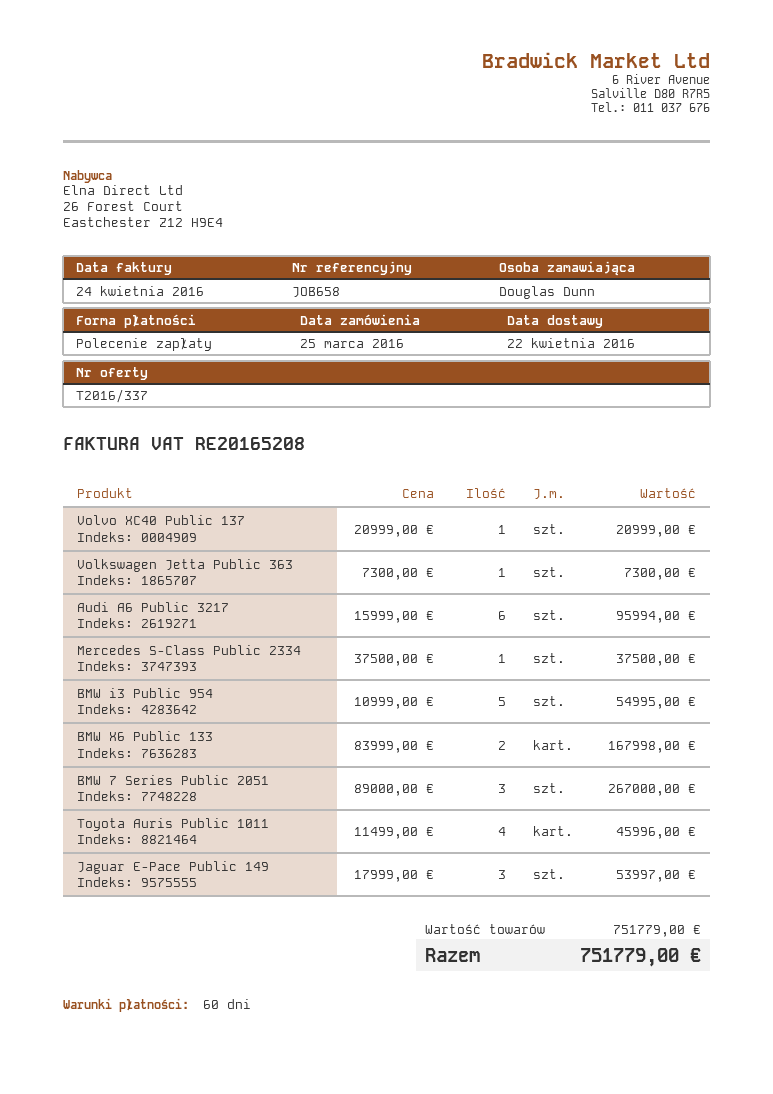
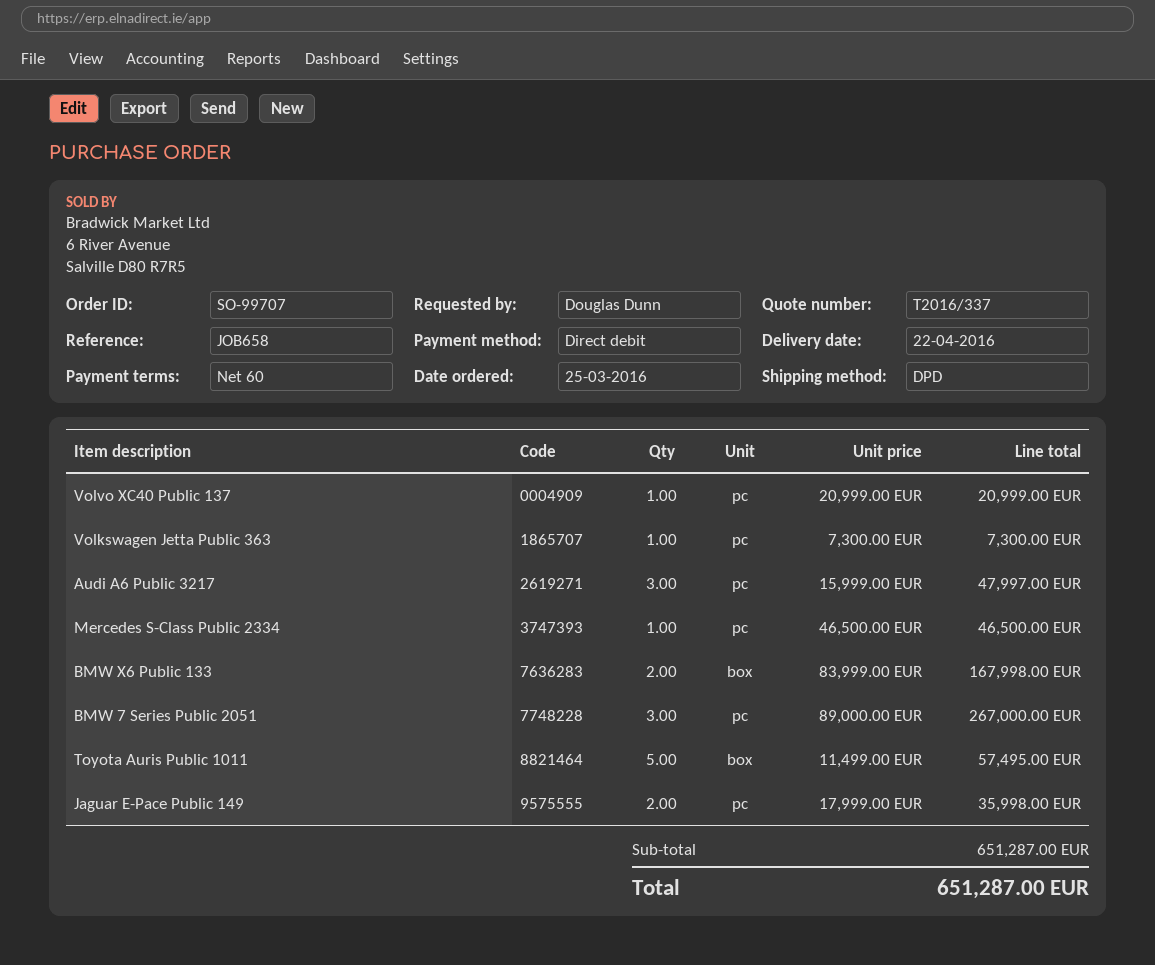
Audi A6 Public 3217: 6 x 15999.00 = 95994.00 -> 3 x 15999.00 = 47997.00
Mercedes S-Class Public 2334: 1 x 37500.00 = 37500.00 -> 1 x 46500.00 = 46500.00
BMW i3 Public 954: 5 x 10999.00 = 54995.00 -> none
Toyota Auris Public 1011: 4 x 11499.00 = 45996.00 -> 5 x 11499.00 = 57495.00
Jaguar E-Pace Public 149: 3 x 17999.00 = 53997.00 -> 2 x 17999.00 = 35998.00
subtotal: 751779.00 -> 651287.00
total: 751779.00 -> 651287.00

